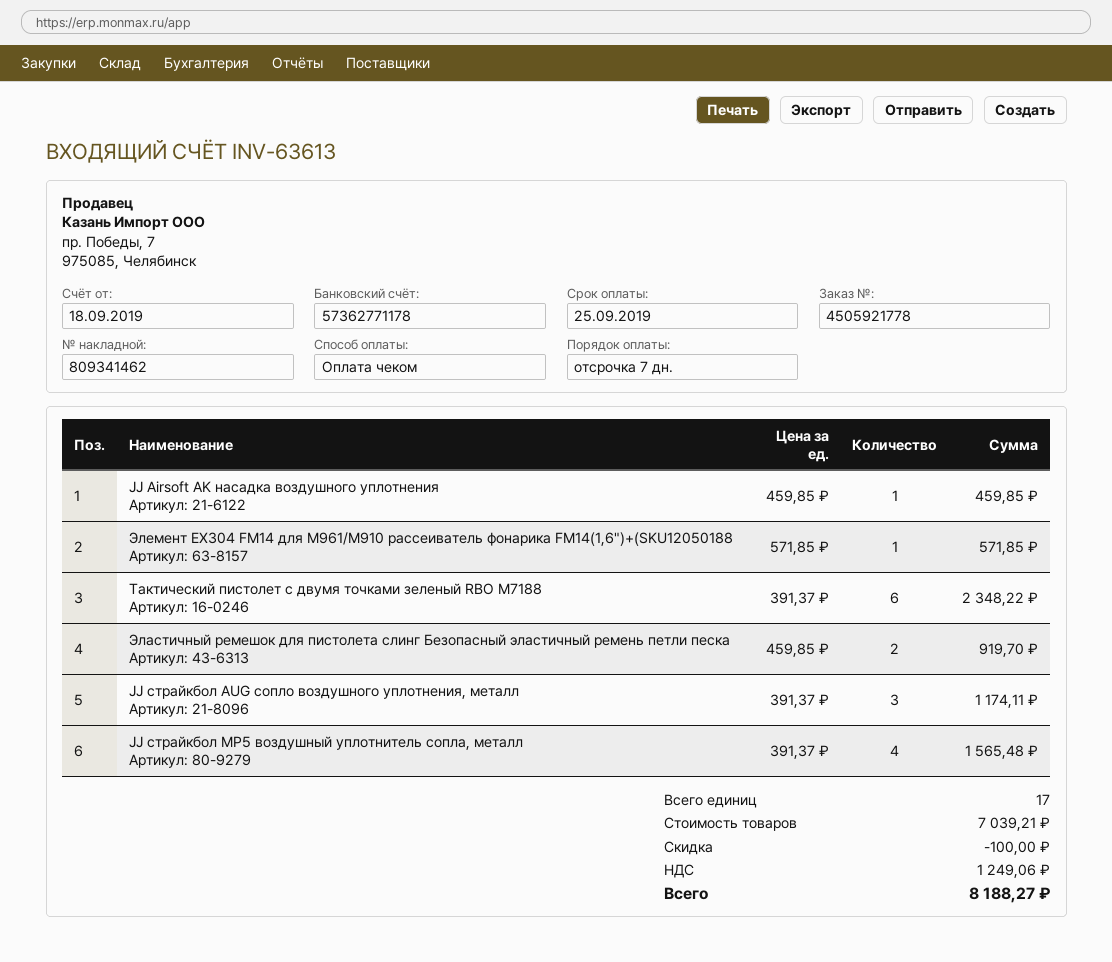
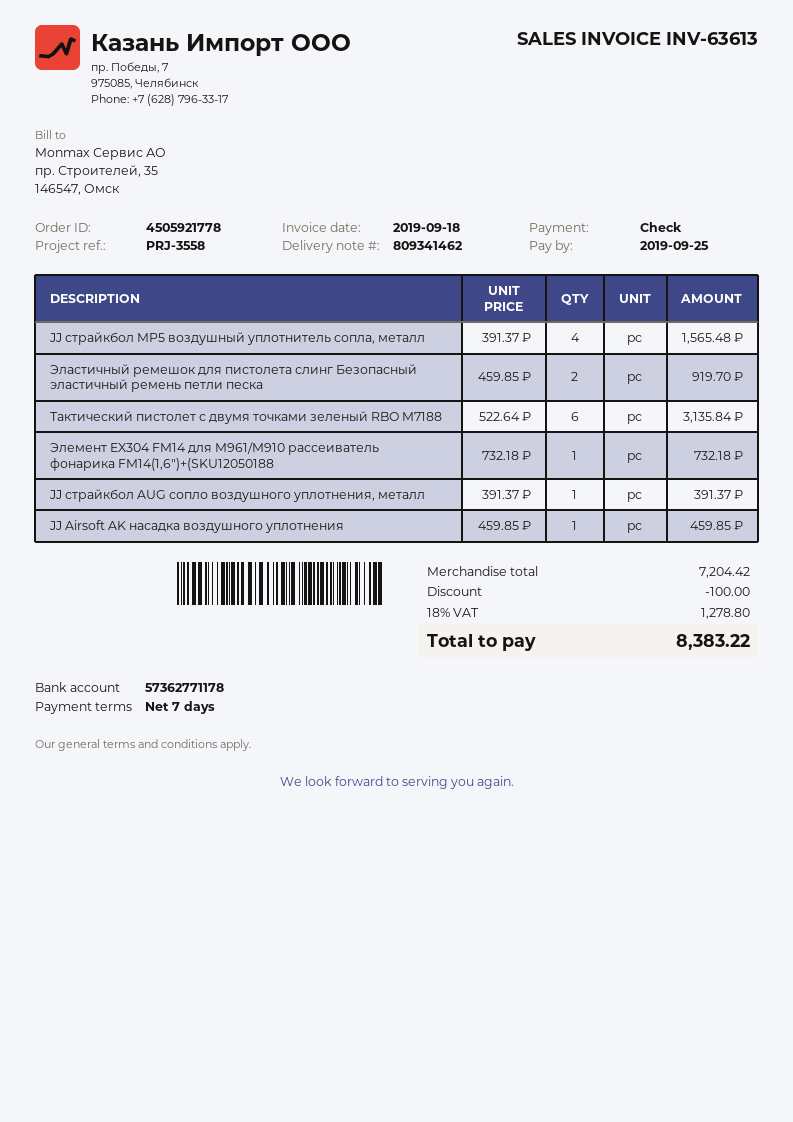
Элемент EX304 FM14 для M961/M910 рассеиватель фонарика FM14(1,6")+(SKU12050188: 1 x 571.85 = 571.85 -> 1 x 732.18 = 732.18
Тактический пистолет с двумя точками зеленый RBO M7188: 6 x 391.37 = 2348.22 -> 6 x 522.64 = 3135.84
JJ страйкбол AUG сопло воздушного уплотнения, металл: 3 x 391.37 = 1174.11 -> 1 x 391.37 = 391.37
subtotal: 7039.21 -> 7204.42
tax: 1249.06 -> 1278.80
total: 8188.27 -> 8383.22

